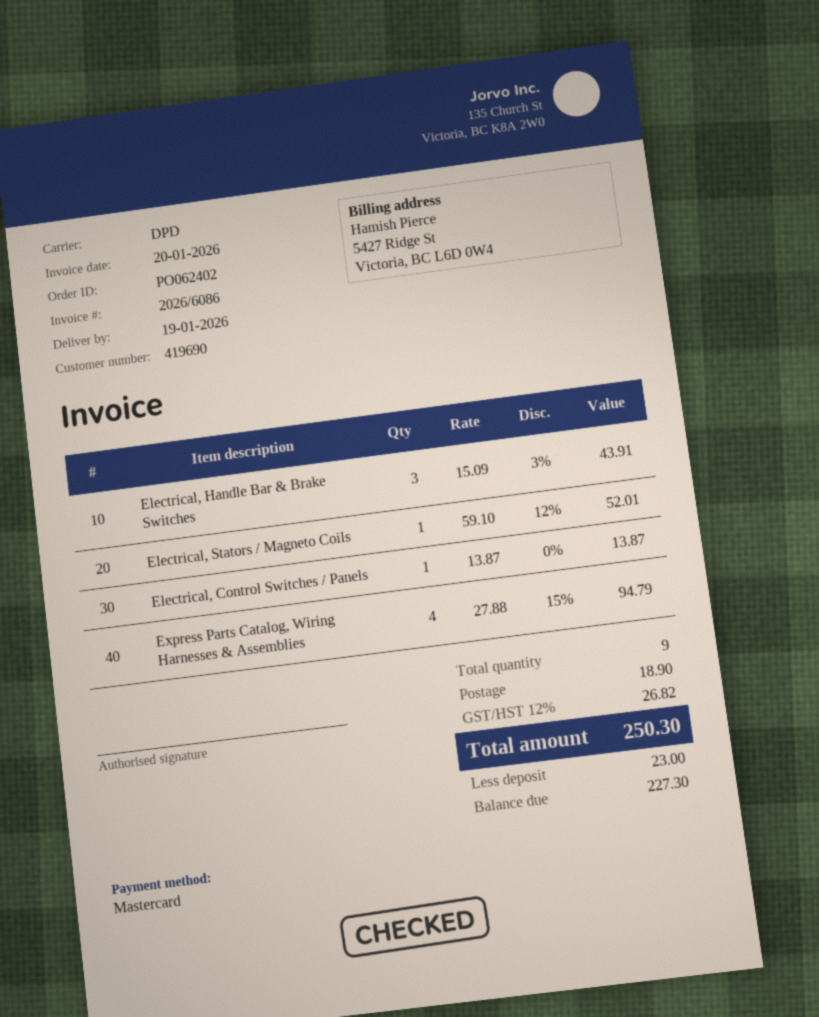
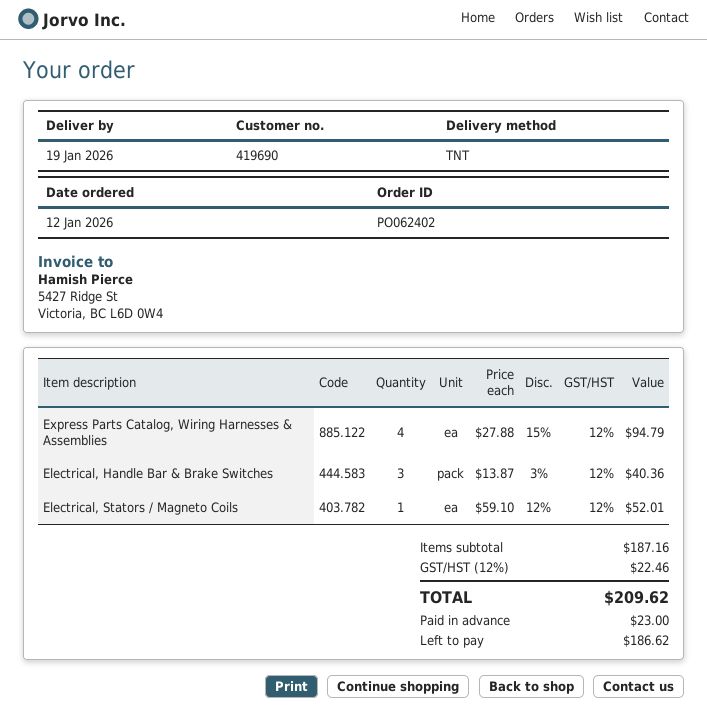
shipping method: DPD -> TNT
Electrical, Handle Bar & Brake Switches: 3 x 15.09 - 3% = 43.91 -> 3 x 13.87 - 3% = 40.36
Electrical, Control Switches / Panels: 1 x 13.87 = 13.87 -> none
shipping: 18.90 -> none
tax: 12% = 26.82 -> 12% = 22.46
total: 250.30 -> 209.62
balance: 227.30 -> 186.62

